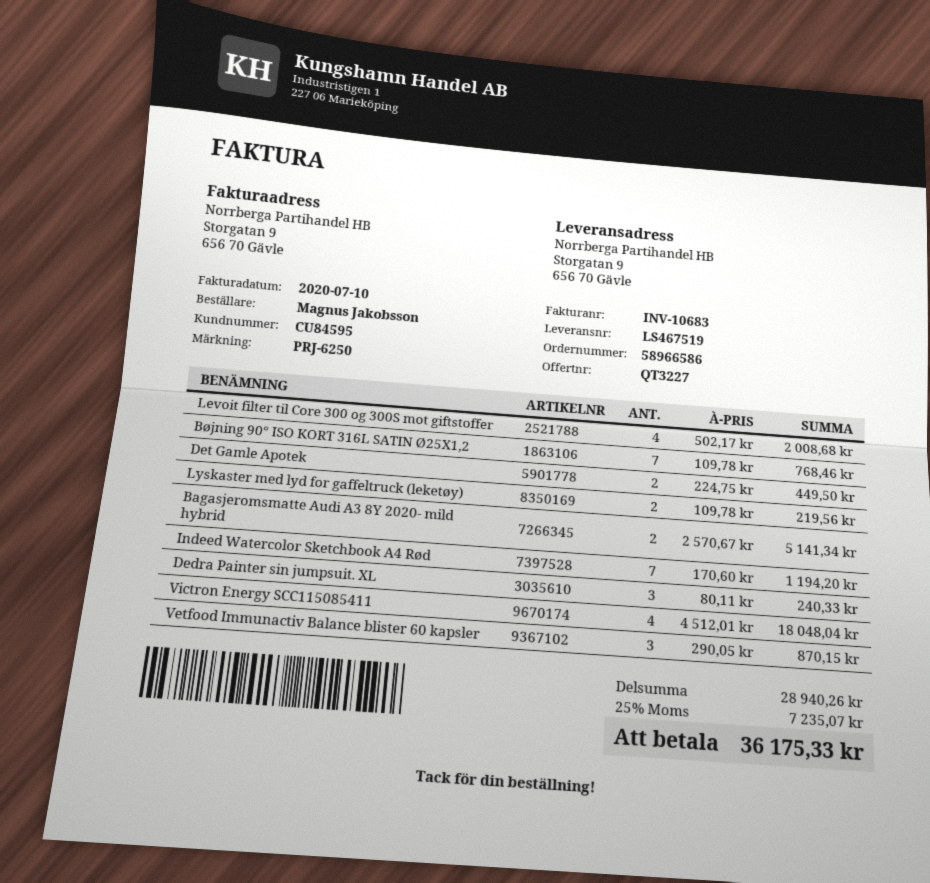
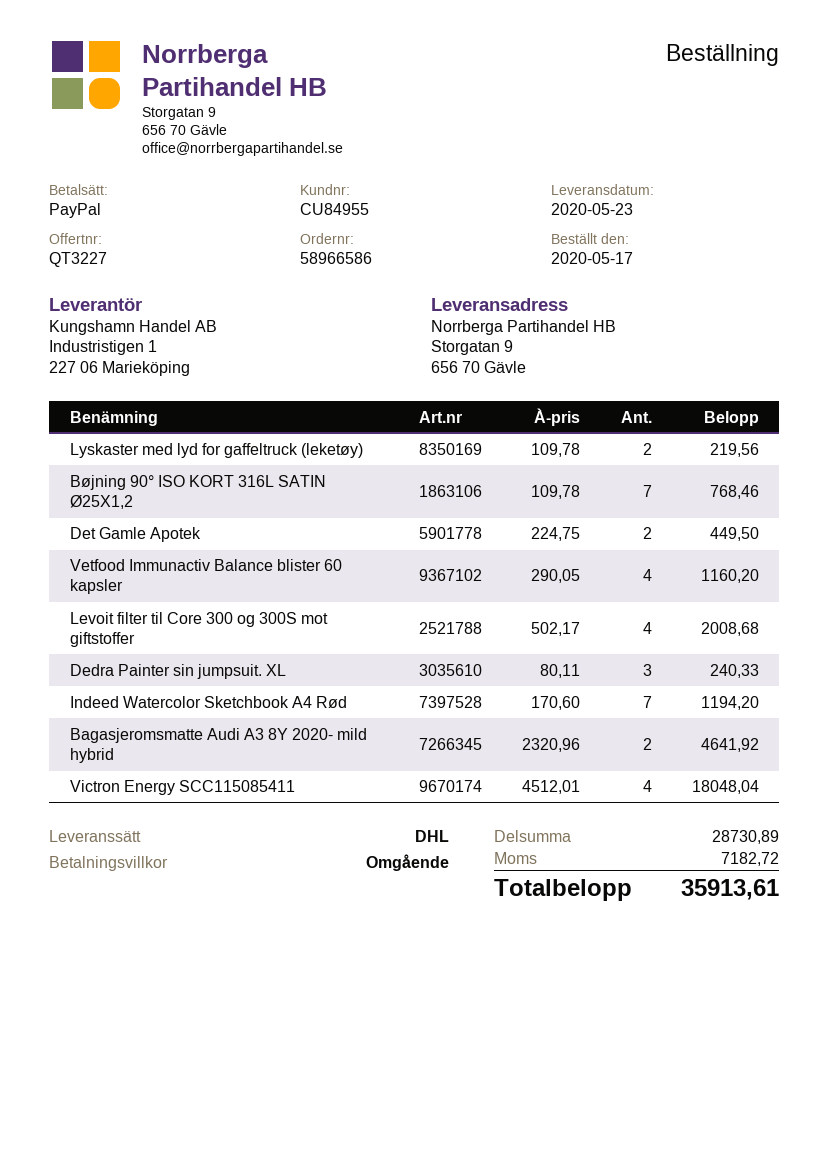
customer number: CU84595 -> CU84955
Bagasjeromsmatte Audi A3 8Y 2020- mild hybrid: 2 x 2570.67 = 5141.34 -> 2 x 2320.96 = 4641.92
Vetfood Immunactiv Balance blister 60 kapsler: 3 x 290.05 = 870.15 -> 4 x 290.05 = 1160.20
subtotal: 28940.26 -> 28730.89
tax: 7235.07 -> 7182.72
total: 36175.33 -> 35913.61

